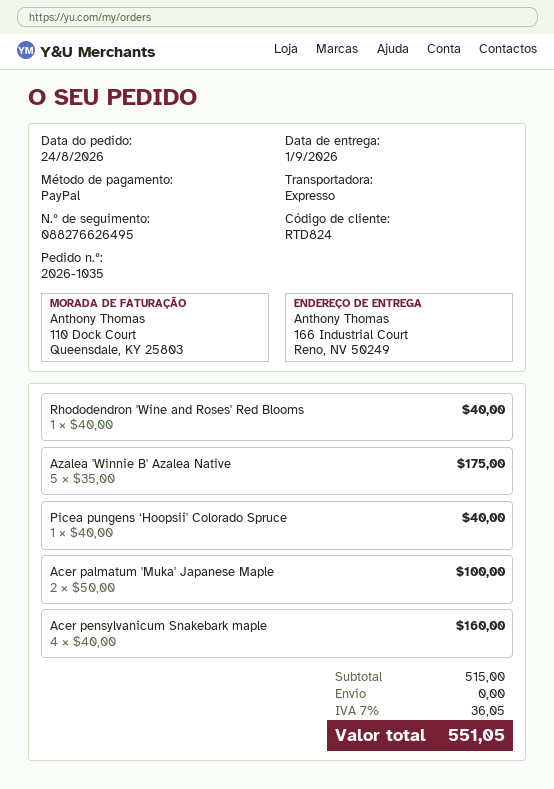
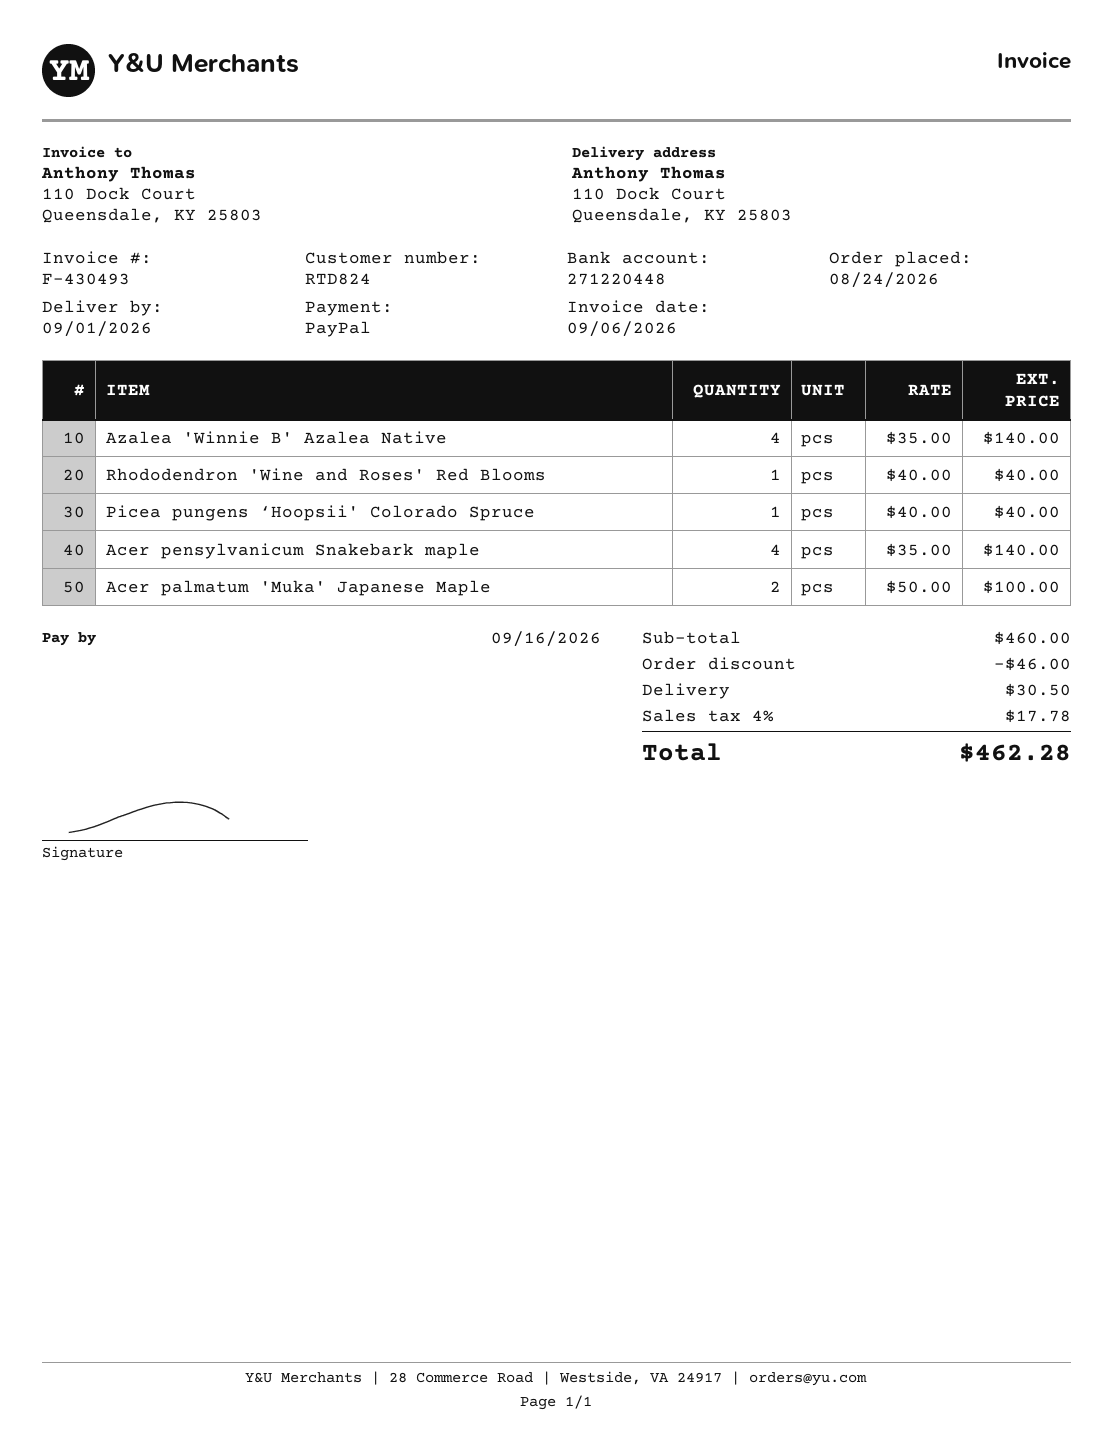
ship to: 166 Industrial Court, Reno, NV 50249 -> 110 Dock Court, Queensdale, KY 25803
Azalea 'Winnie B' Azalea Native: 5 x 35.00 = 175.00 -> 4 x 35.00 = 140.00
Acer pensylvanicum Snakebark maple: 4 x 40.00 = 160.00 -> 4 x 35.00 = 140.00
subtotal: 515.00 -> 460.00
discount: none -> 46.00
shipping: 0.00 -> 30.50
tax: 7% = 36.05 -> 4% = 17.78
total: 551.05 -> 462.28

